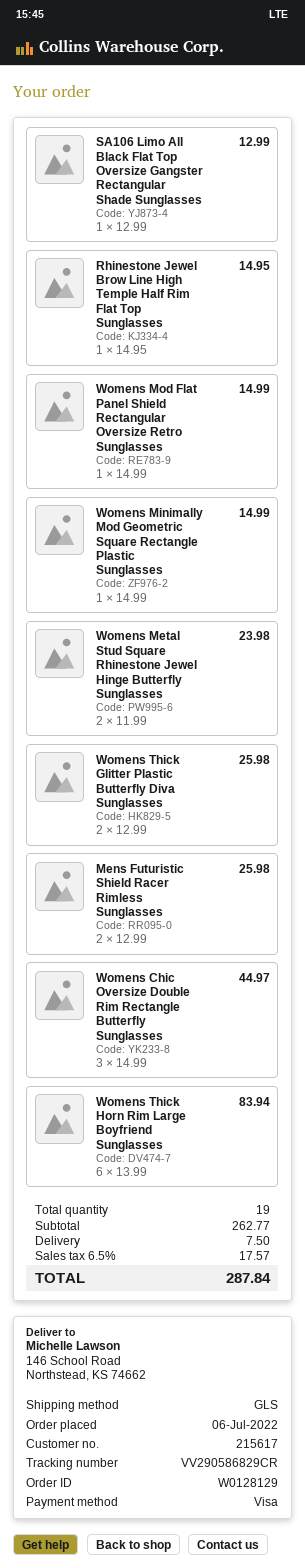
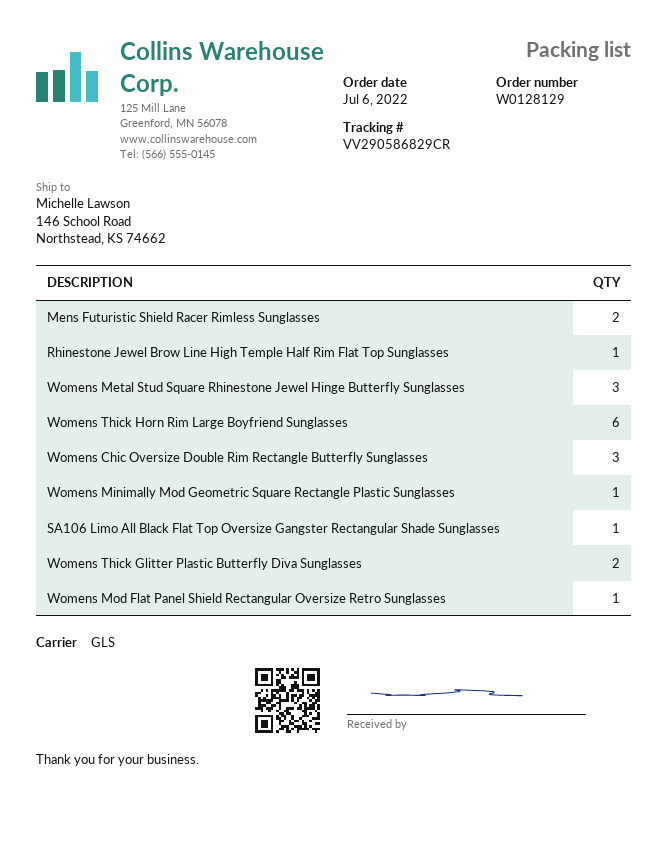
Womens Metal Stud Square Rhinestone Jewel Hinge Butterfly Sunglasses: 2 -> 3

